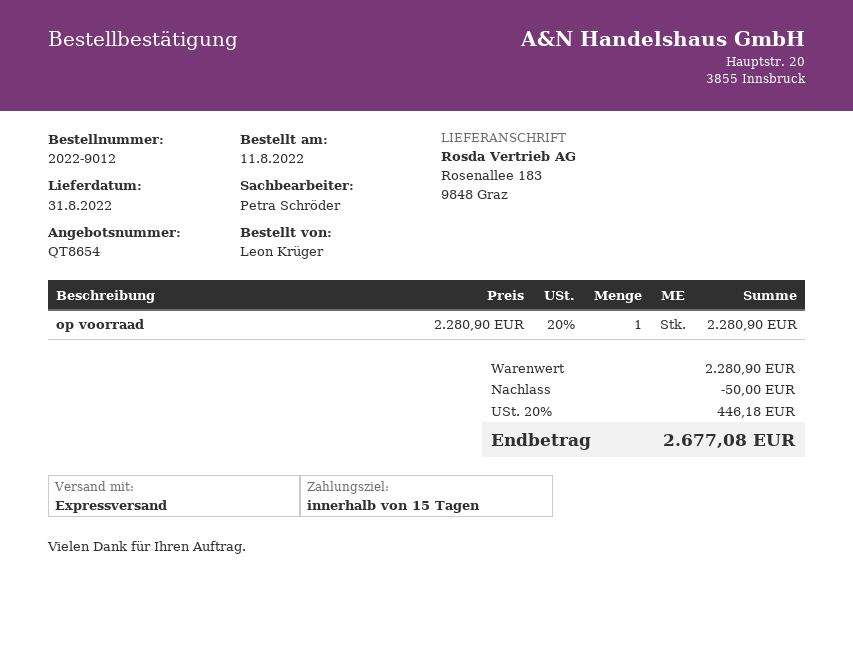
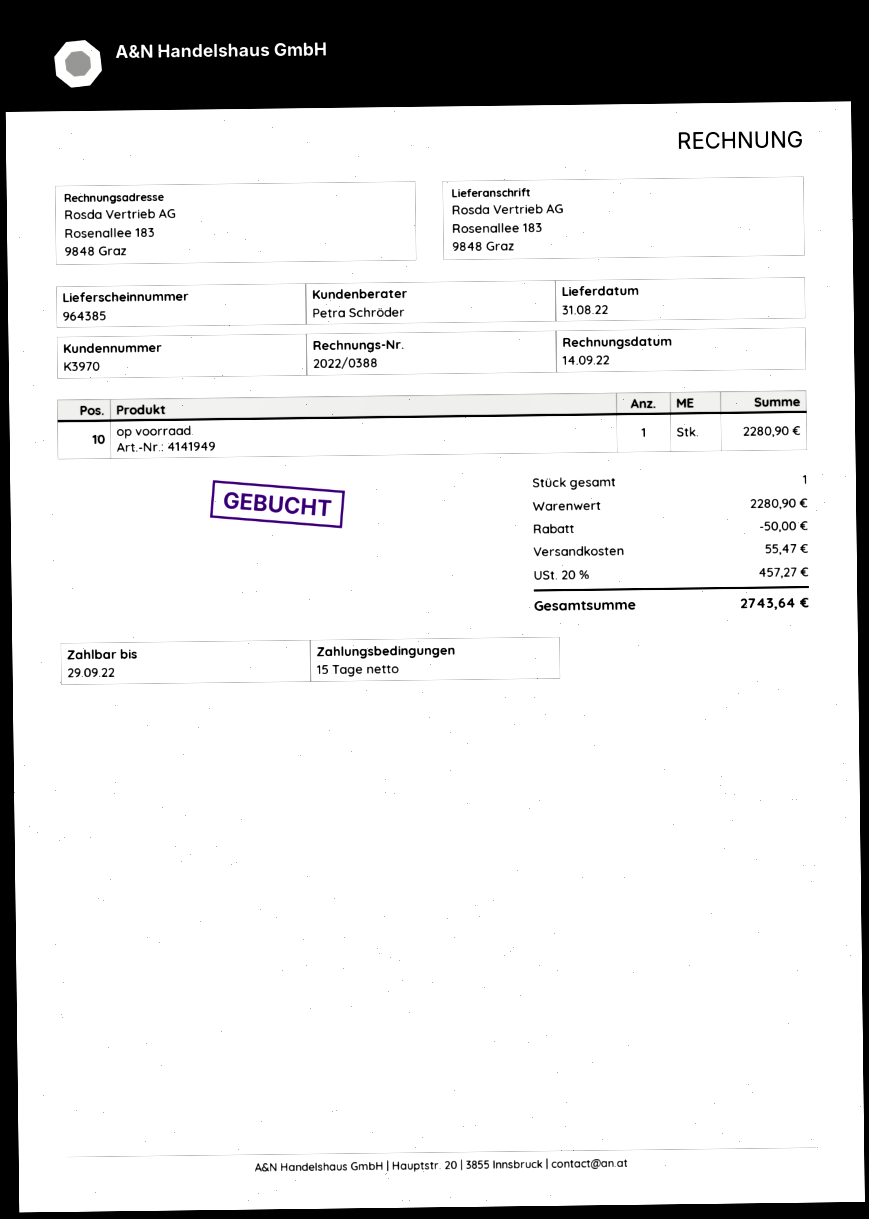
shipping: none -> 55.47
tax: 20% = 446.18 -> 20% = 457.27
total: 2677.08 -> 2743.64

